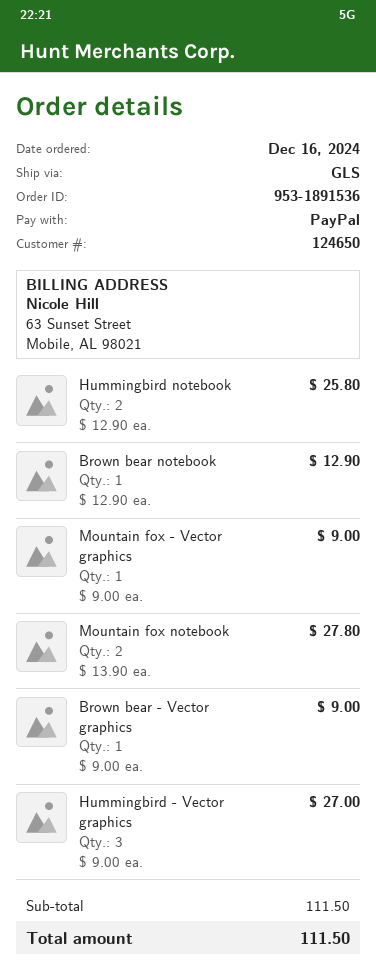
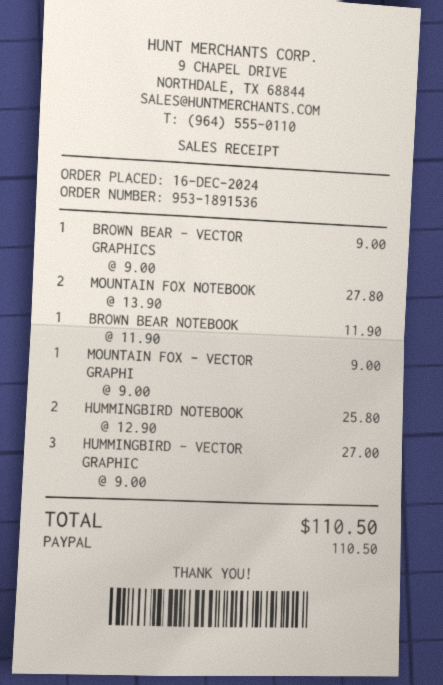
Brown bear notebook: 1 x 12.90 = 12.90 -> 1 x 11.90 = 11.90
total: 111.50 -> 110.50

